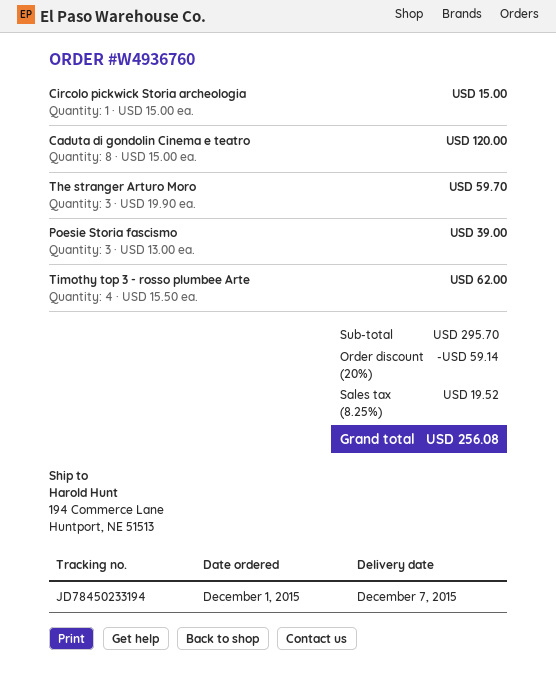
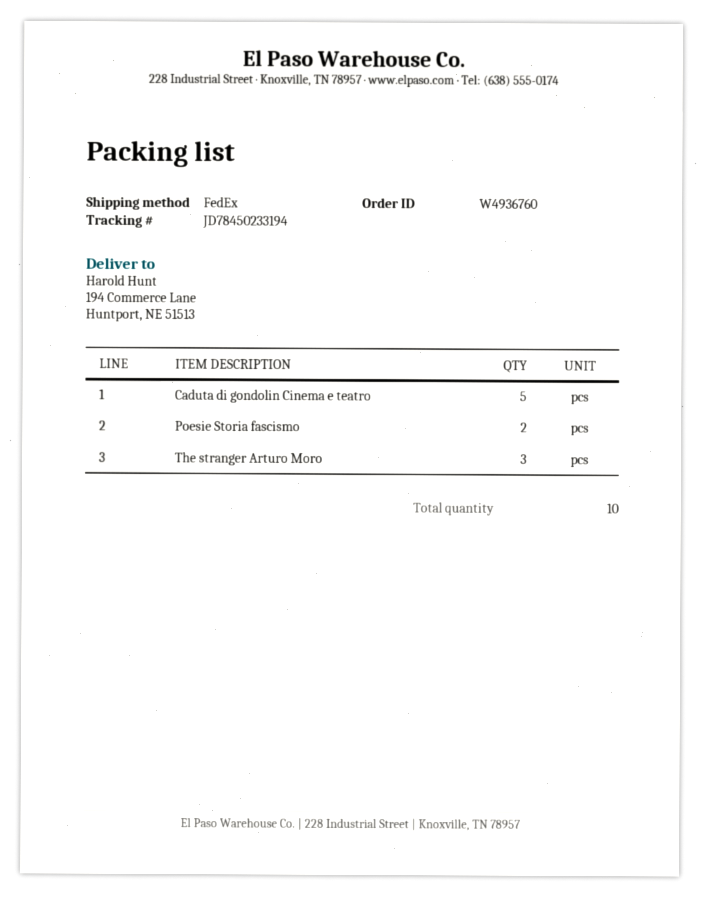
Circolo pickwick Storia archeologia: 1 -> none
Caduta di gondolin Cinema e teatro: 8 -> 5
Poesie Storia fascismo: 3 -> 2
Timothy top 3 - rosso plumbee Arte: 4 -> none

